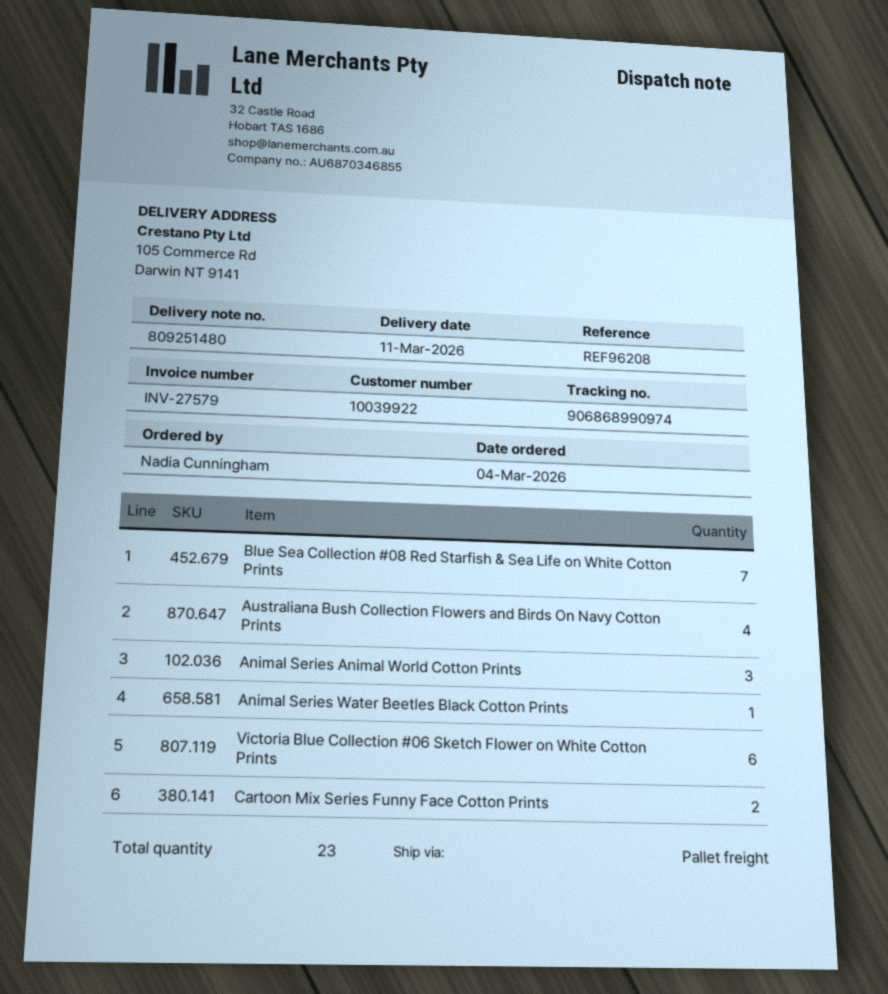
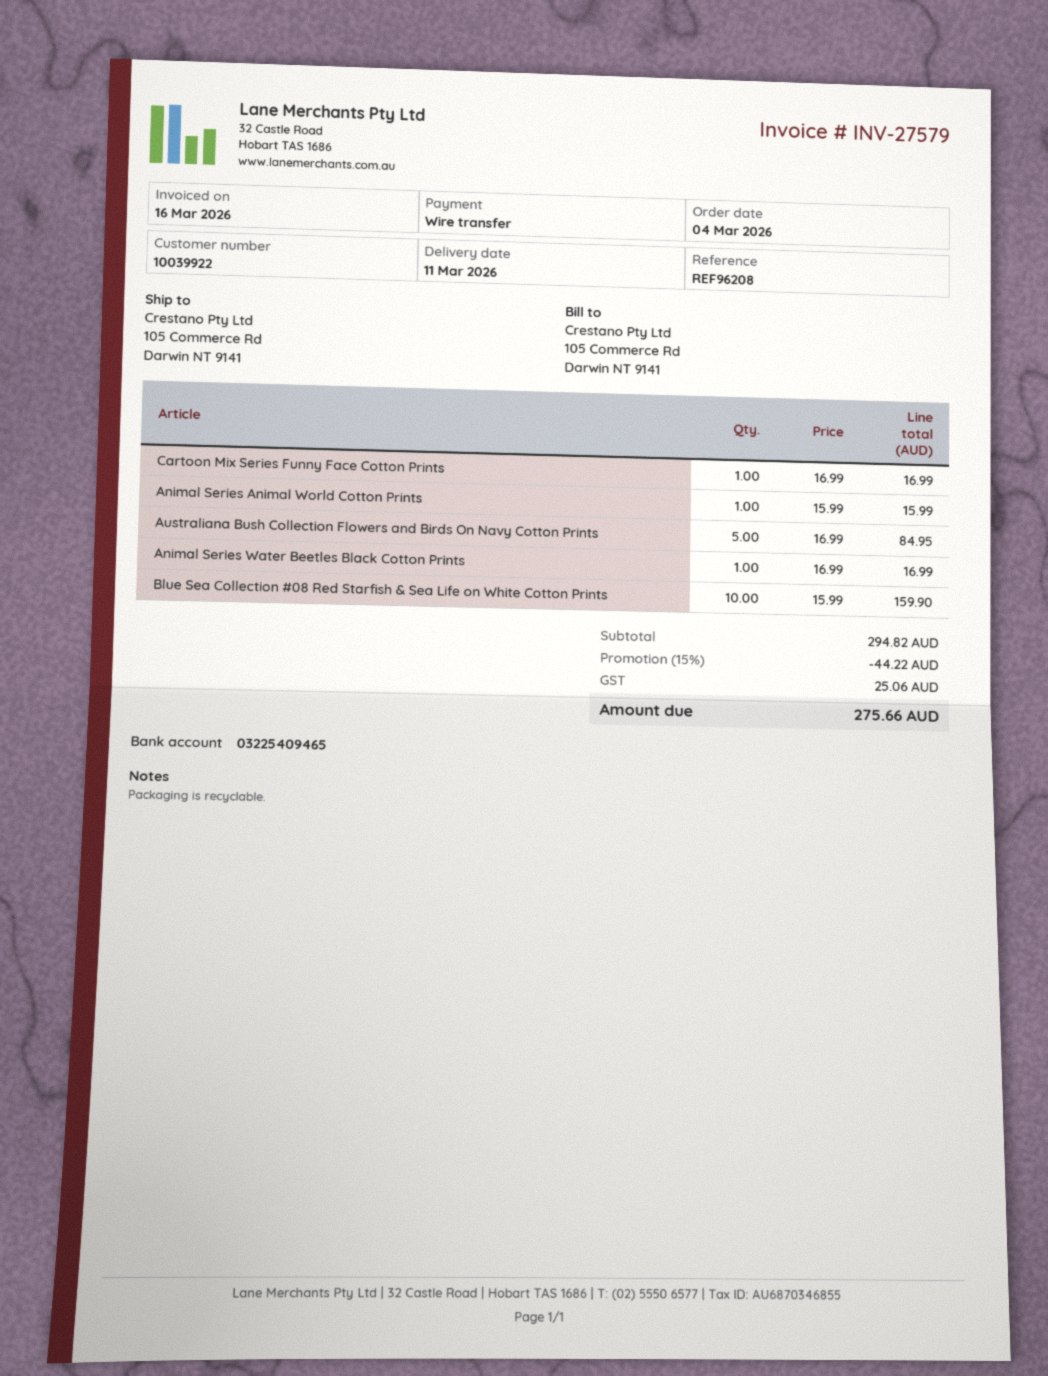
Blue Sea Collection #08 Red Starfish & Sea Life on White Cotton Prints: 7 -> 10
Australiana Bush Collection Flowers and Birds On Navy Cotton Prints: 4 -> 5
Animal Series Animal World Cotton Prints: 3 -> 1
Victoria Blue Collection #06 Sketch Flower on White Cotton Prints: 6 -> none
Cartoon Mix Series Funny Face Cotton Prints: 2 -> 1

